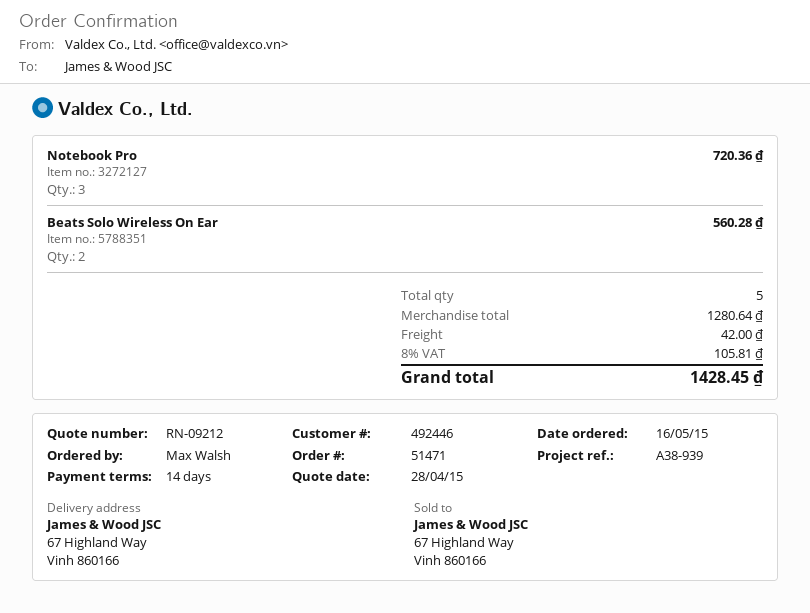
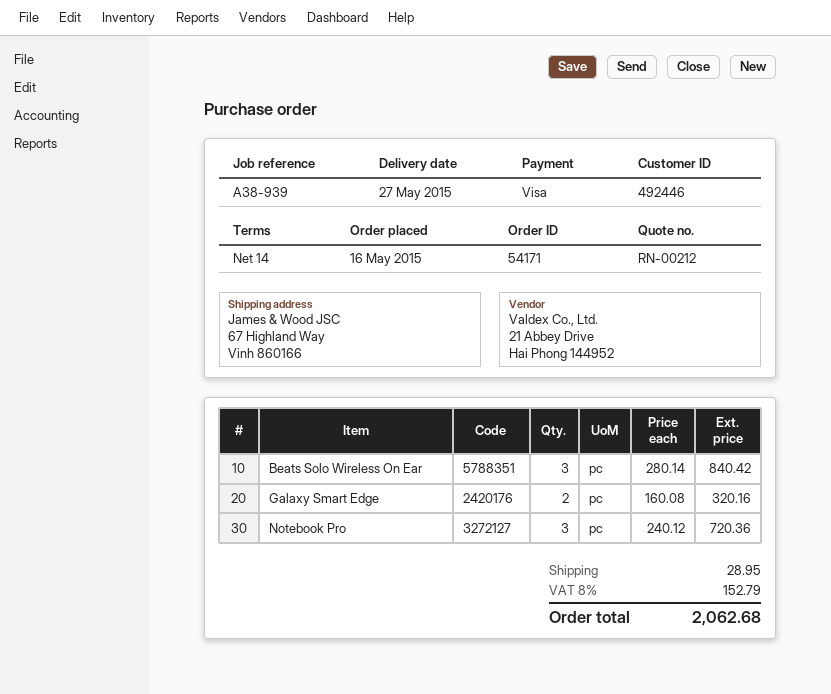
quote number: RN-09212 -> RN-00212
order number: 51471 -> 54171
Beats Solo Wireless On Ear: 2 for 560.28 -> 3 for 840.42
Galaxy Smart Edge: none -> 2 for 320.16
shipping: 42.00 -> 28.95
tax: 8% = 105.81 -> 8% = 152.79
total: 1428.45 -> 2062.68

